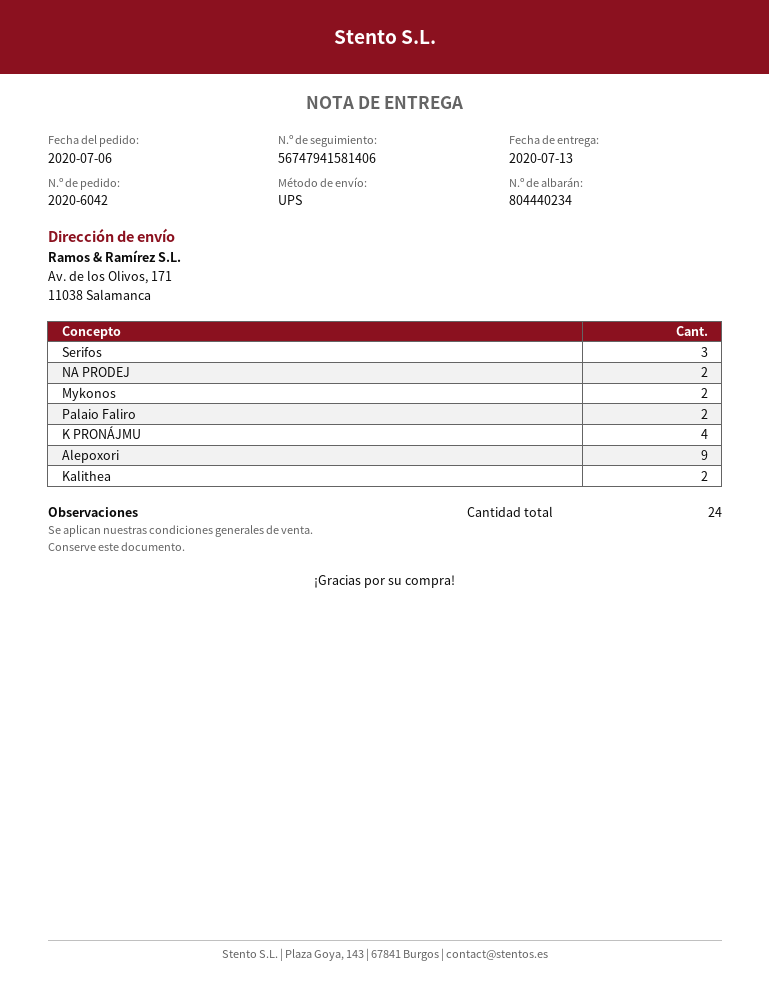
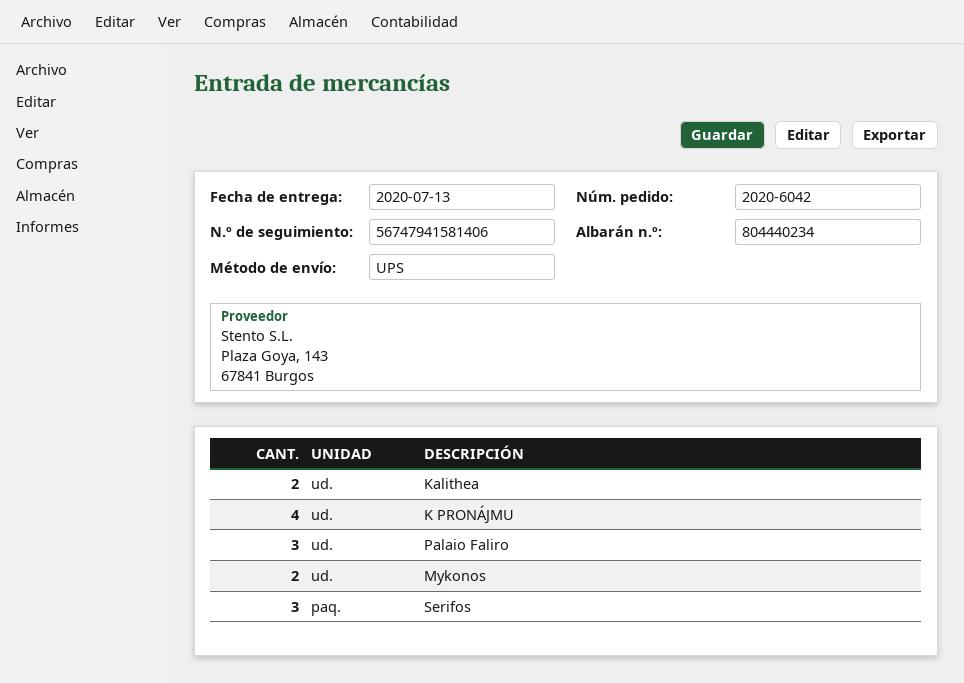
NA PRODEJ: 2 -> none
Palaio Faliro: 2 -> 3
Alepoxori: 9 -> none

